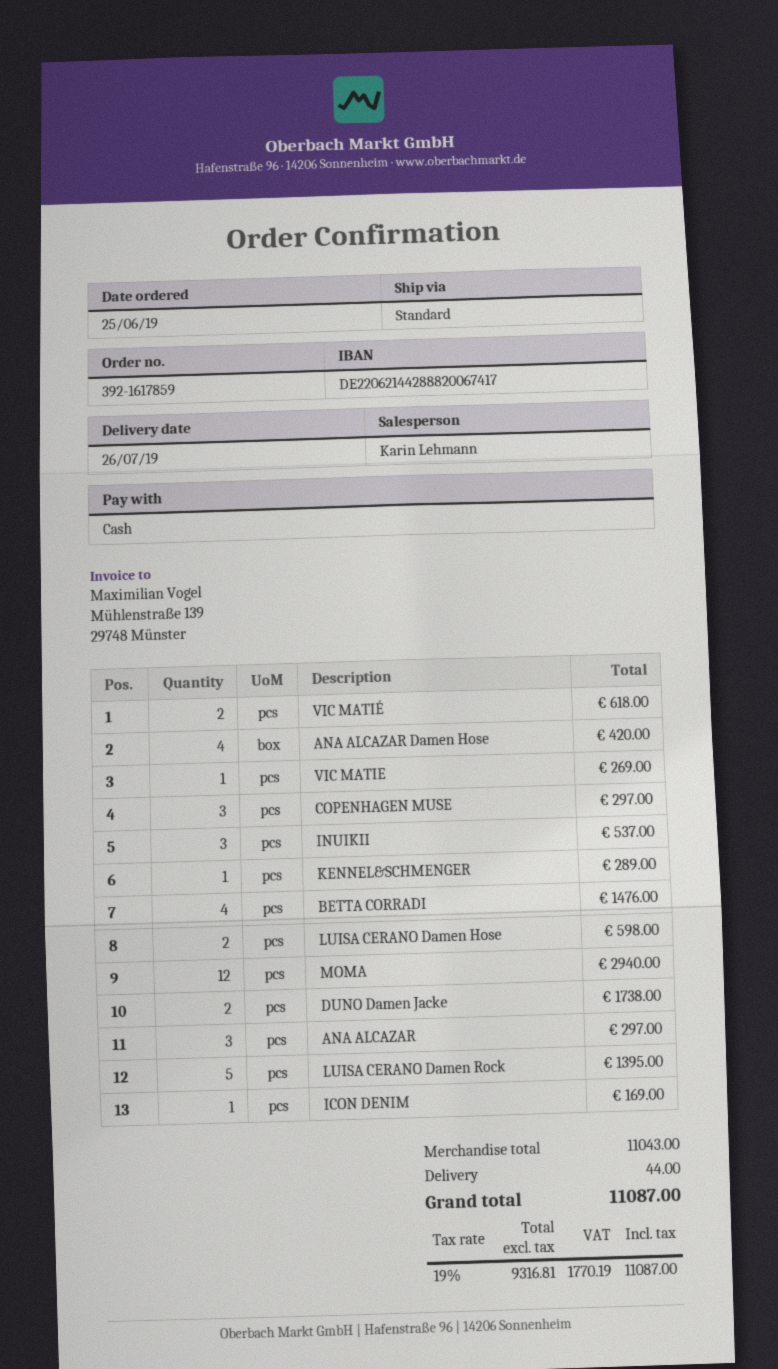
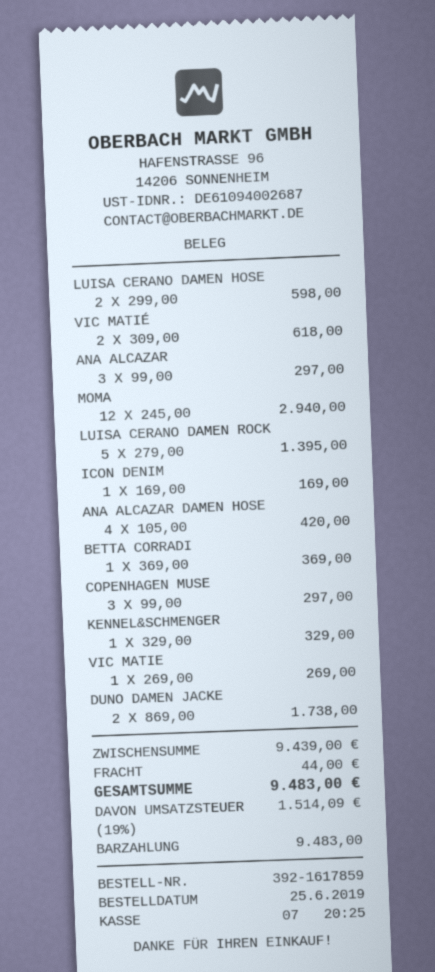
INUIKII: 3 for 537.00 -> none
KENNEL&SCHMENGER: 1 for 289.00 -> 1 for 329.00
BETTA CORRADI: 4 for 1476.00 -> 1 for 369.00
subtotal: 11043.00 -> 9439.00
tax: 19% = 1770.19 -> 19% = 1514.09
total: 11087.00 -> 9483.00

